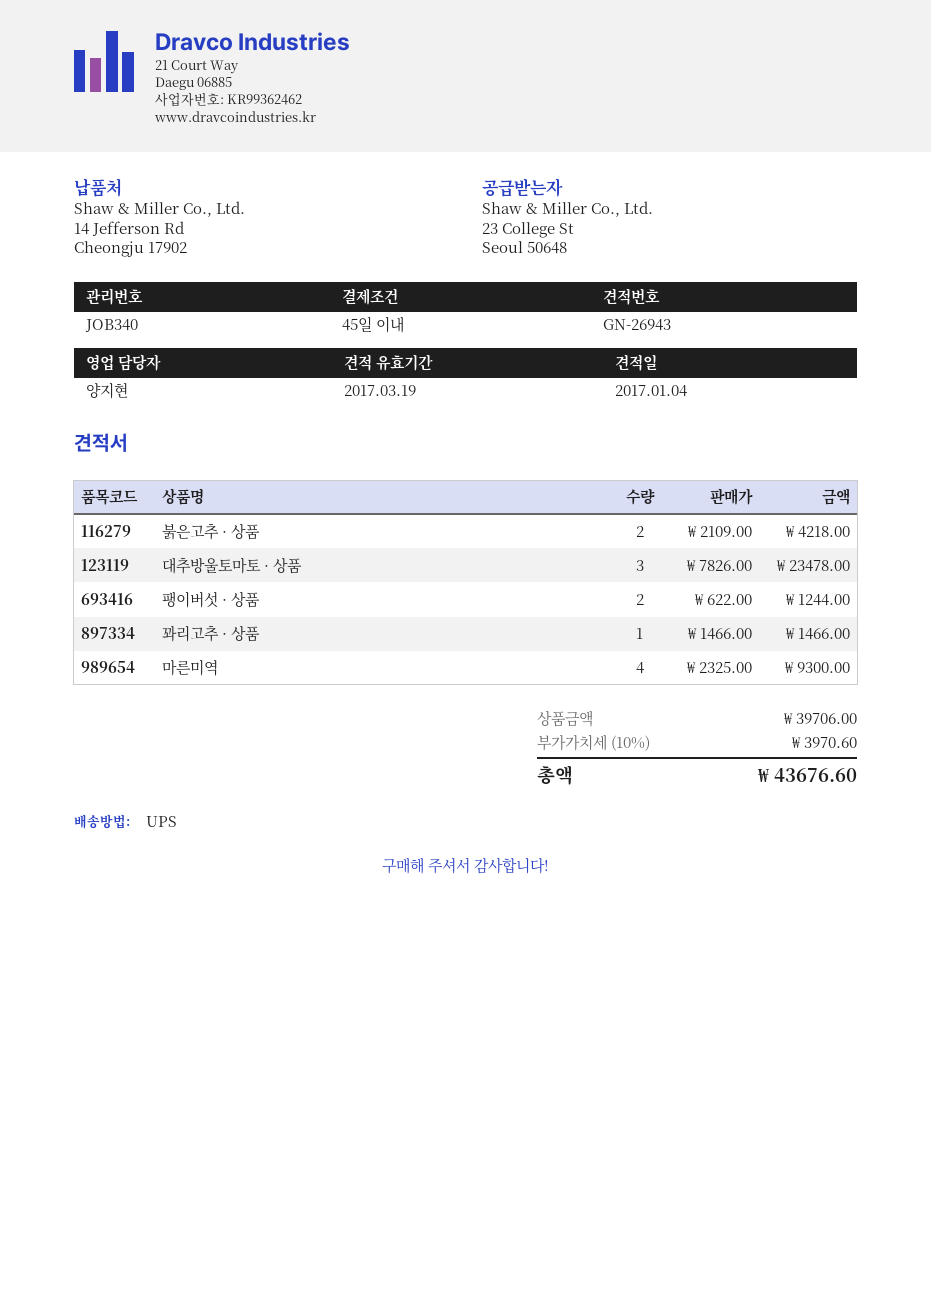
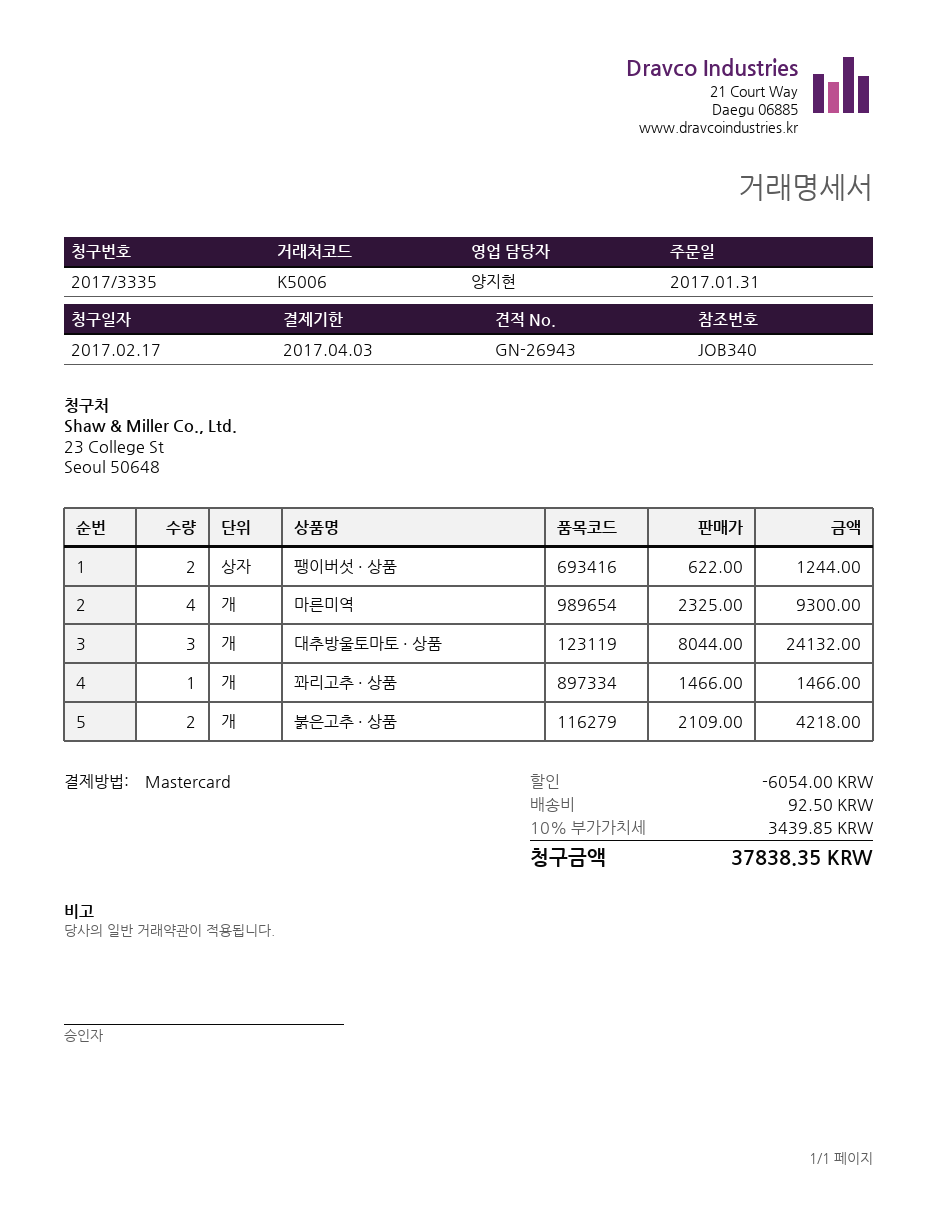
대추방울토마토 · 상품: 3 x 7826.00 = 23478.00 -> 3 x 8044.00 = 24132.00
discount: none -> 6054.00
shipping: none -> 92.50
tax: 10% = 3970.60 -> 10% = 3439.85
total: 43676.60 -> 37838.35

